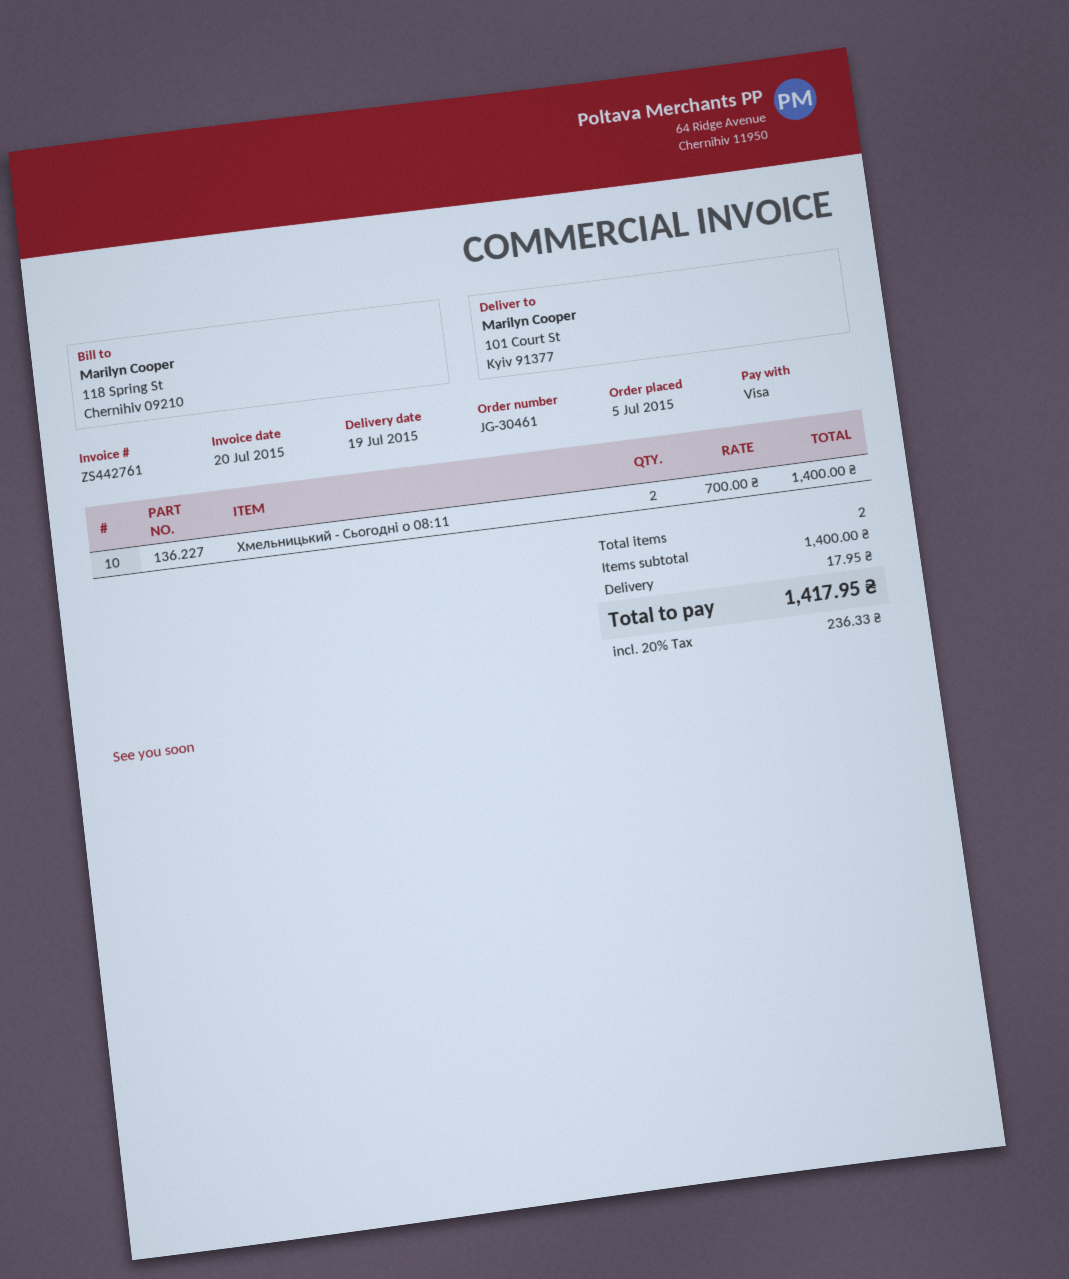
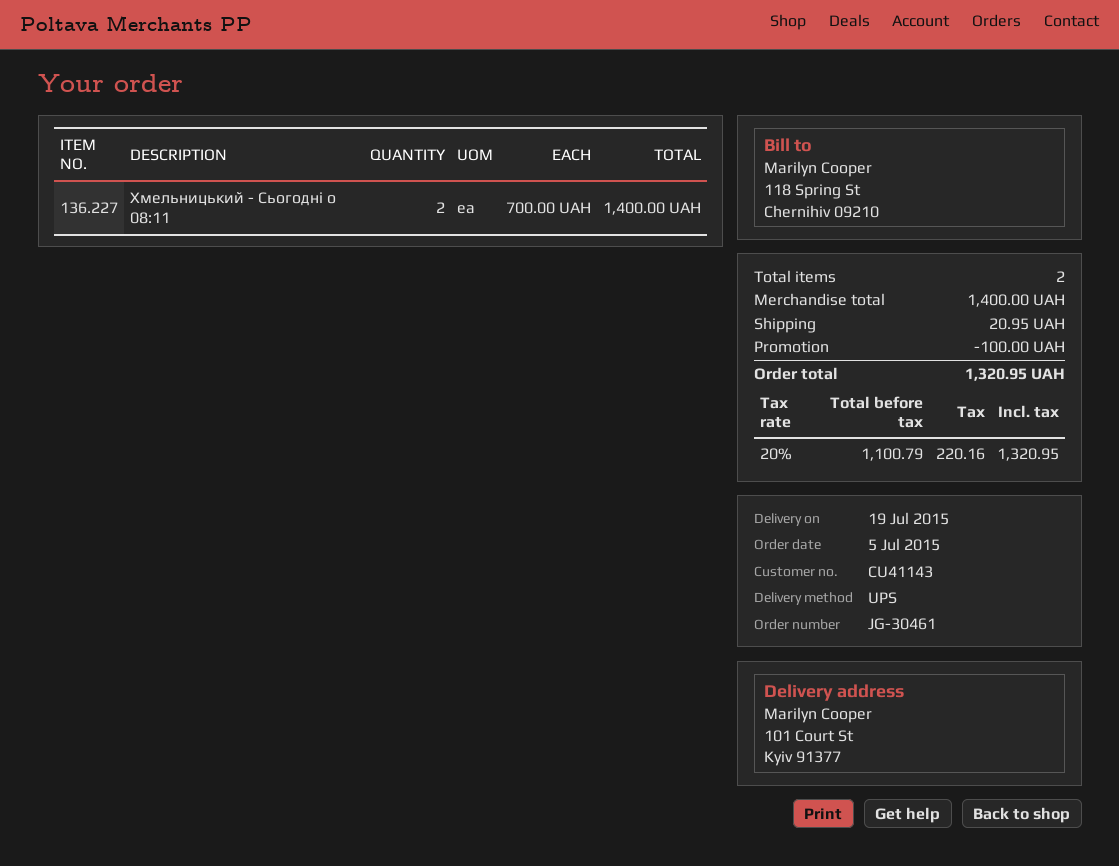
discount: none -> 100.00
shipping: 17.95 -> 20.95
tax: 20% = 236.33 -> 20% = 220.16
total: 1417.95 -> 1320.95

